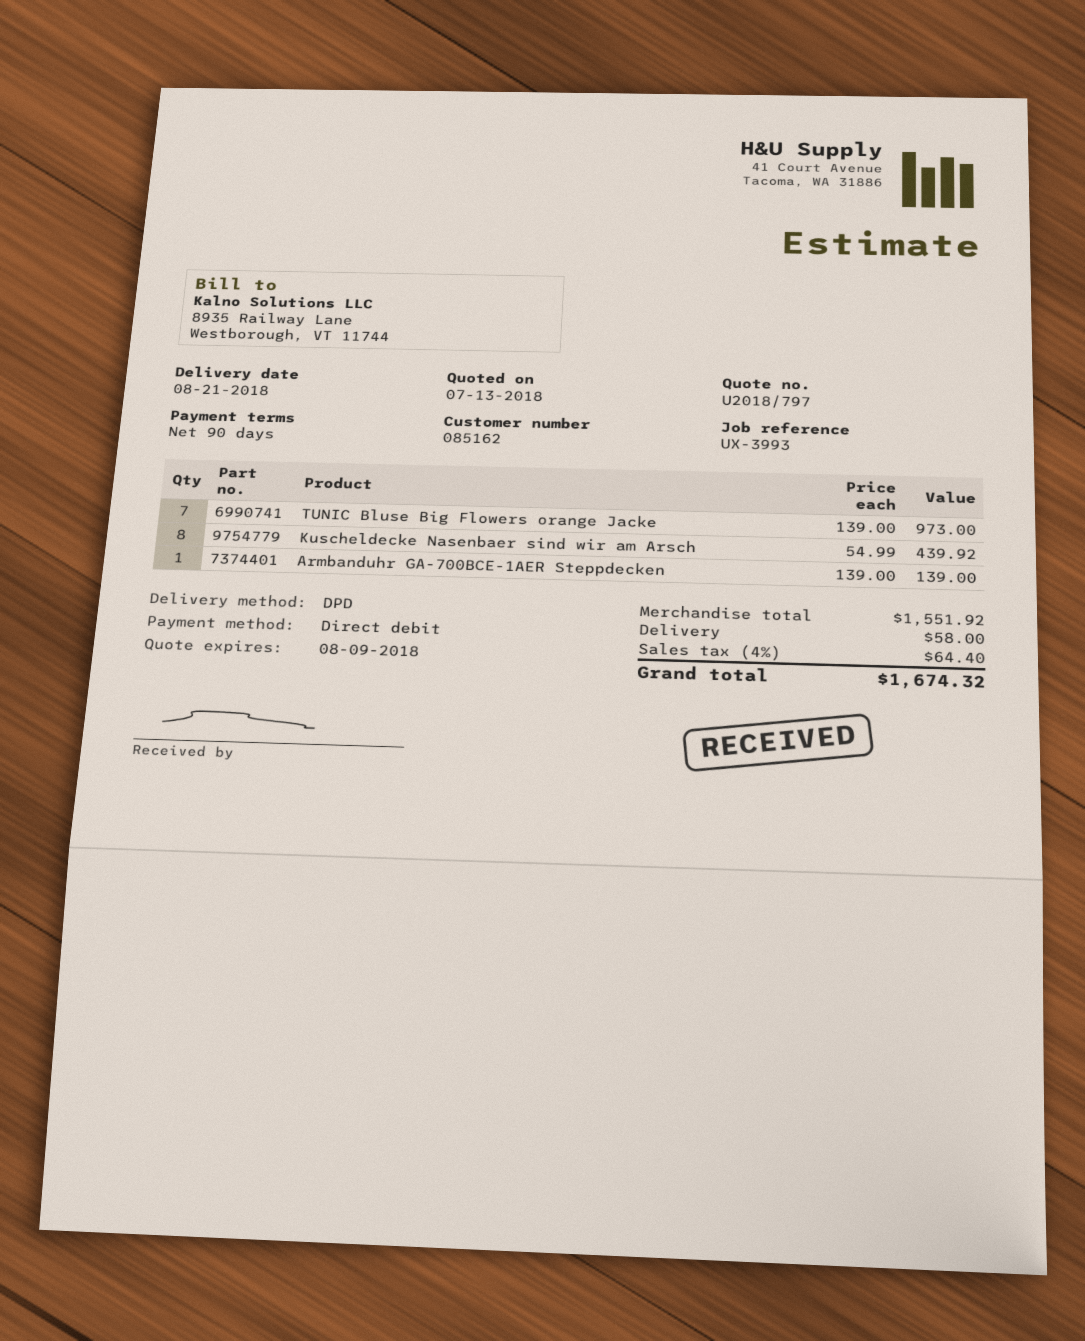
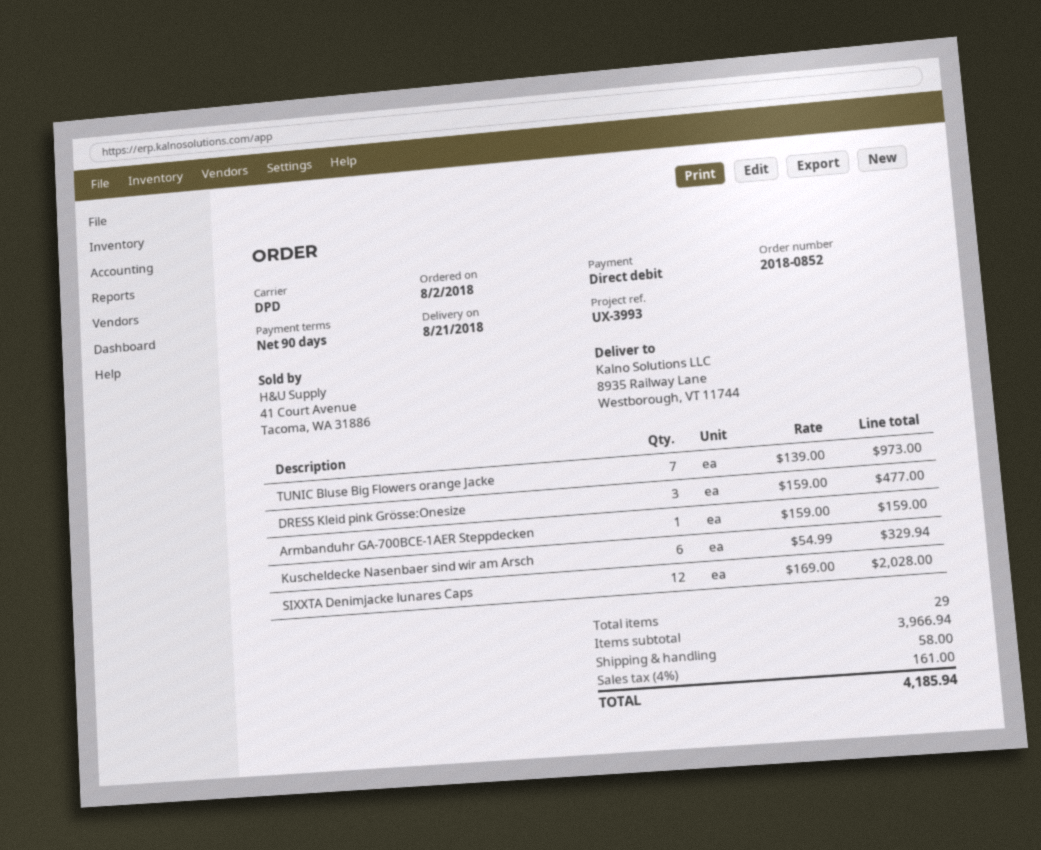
Kuscheldecke Nasenbaer sind wir am Arsch: 8 x 54.99 = 439.92 -> 6 x 54.99 = 329.94
Armbanduhr GA-700BCE-1AER Steppdecken: 1 x 139.00 = 139.00 -> 1 x 159.00 = 159.00
DRESS Kleid pink Grösse:Onesize: none -> 3 x 159.00 = 477.00
SIXXTA Denimjacke lunares Caps: none -> 12 x 169.00 = 2028.00
subtotal: 1551.92 -> 3966.94
tax: 4% = 64.40 -> 4% = 161.00
total: 1674.32 -> 4185.94

